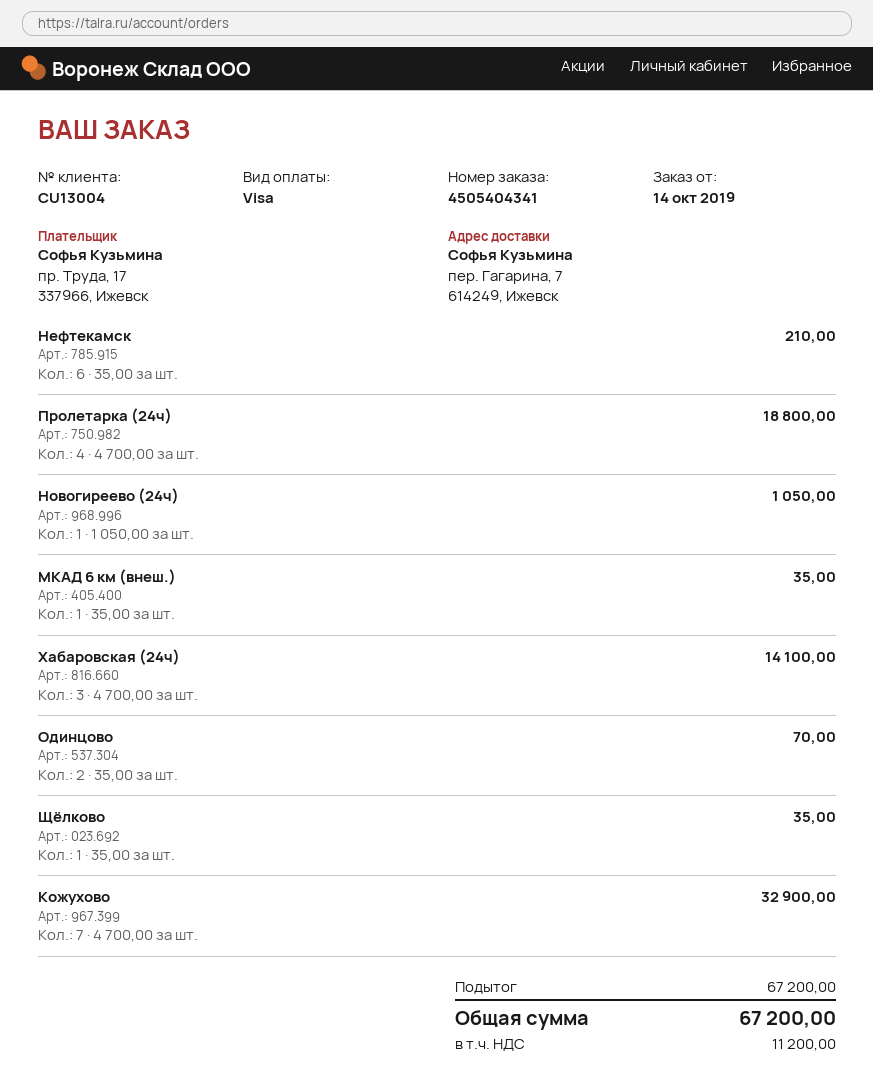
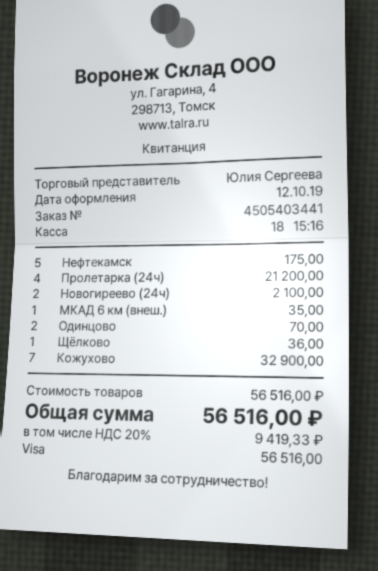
order number: 4505404341 -> 4505403441
order date: 2019-10-14 -> 2019-10-12
Нефтекамск: 6 for 210.00 -> 5 for 175.00
Пролетарка (24ч): 4 for 18800.00 -> 4 for 21200.00
Новогиреево (24ч): 1 for 1050.00 -> 2 for 2100.00
Хабаровская (24ч): 3 for 14100.00 -> none
Щёлково: 1 for 35.00 -> 1 for 36.00
subtotal: 67200.00 -> 56516.00
tax: 11200.00 -> 9419.33
total: 67200.00 -> 56516.00

